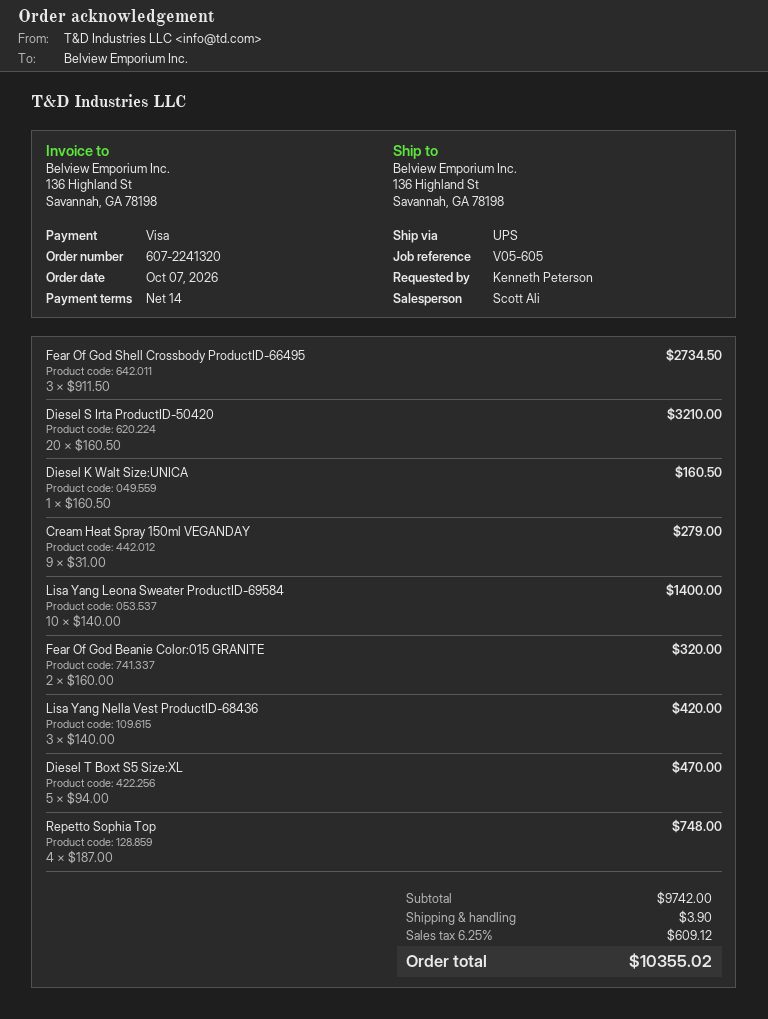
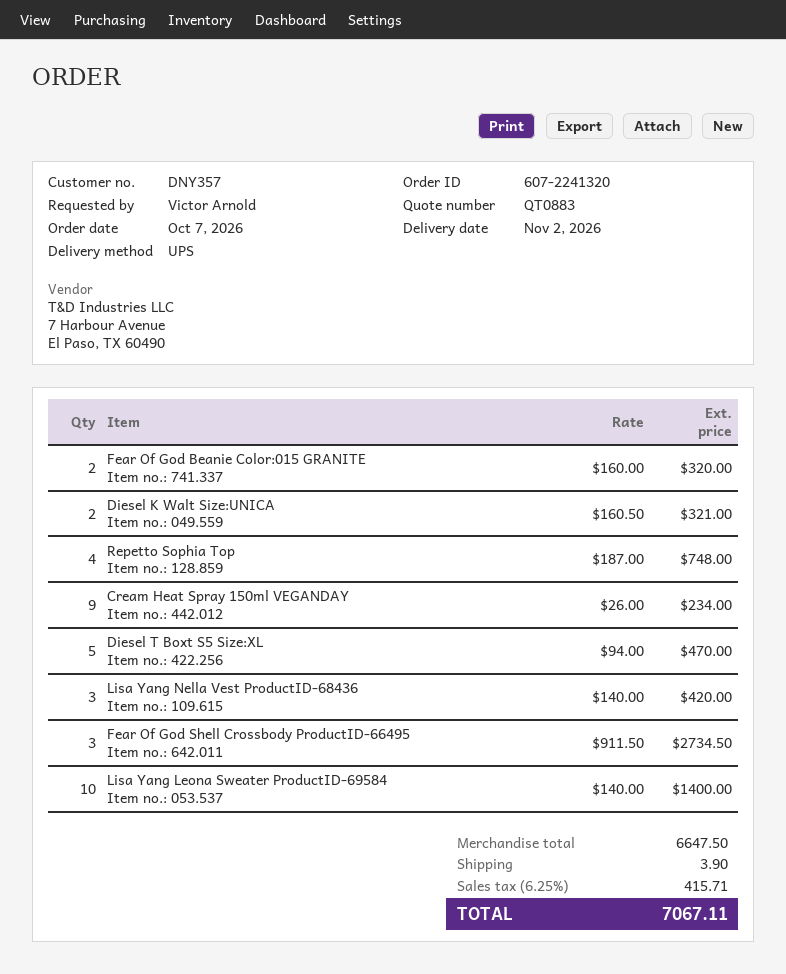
ordered by: Kenneth Peterson -> Victor Arnold
Diesel S Irta ProductID-50420: 20 x 160.50 = 3210.00 -> none
Diesel K Walt Size:UNICA: 1 x 160.50 = 160.50 -> 2 x 160.50 = 321.00
Cream Heat Spray 150ml VEGANDAY: 9 x 31.00 = 279.00 -> 9 x 26.00 = 234.00
subtotal: 9742.00 -> 6647.50
tax: 6.25% = 609.12 -> 6.25% = 415.71
total: 10355.02 -> 7067.11

